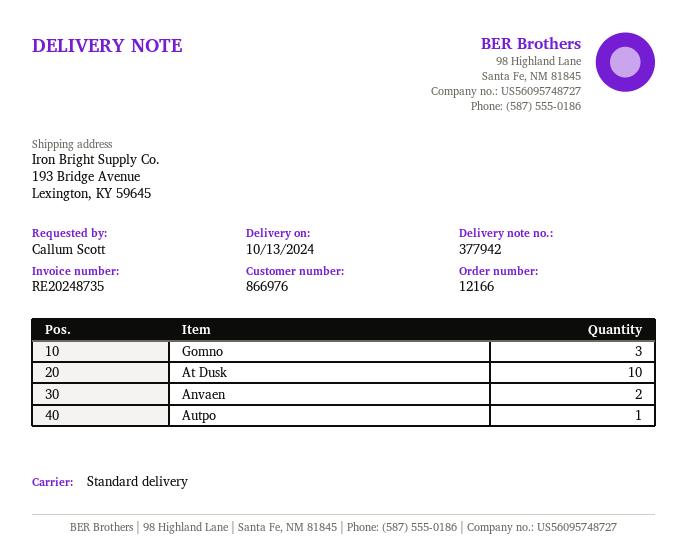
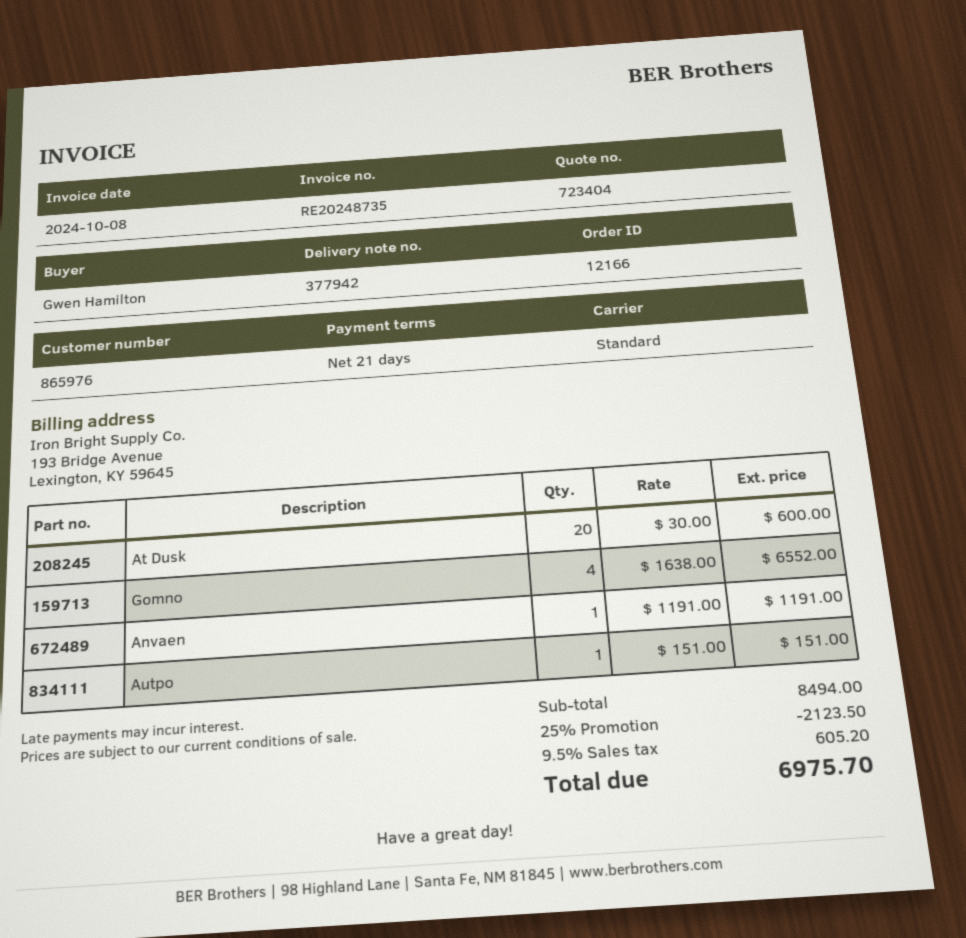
customer number: 866976 -> 865976
ordered by: Callum Scott -> Gwen Hamilton
Gomno: 3 -> 4
At Dusk: 10 -> 20
Anvaen: 2 -> 1

